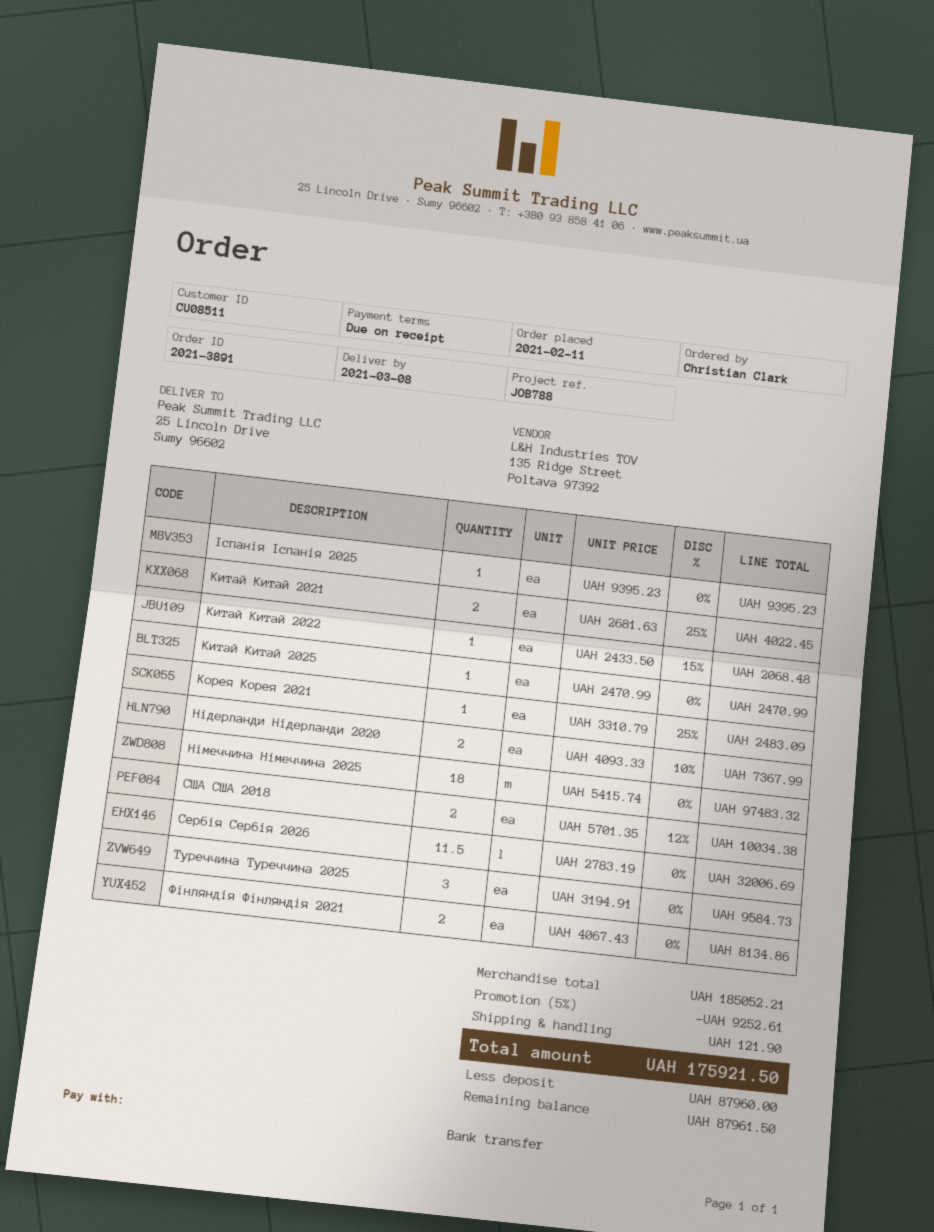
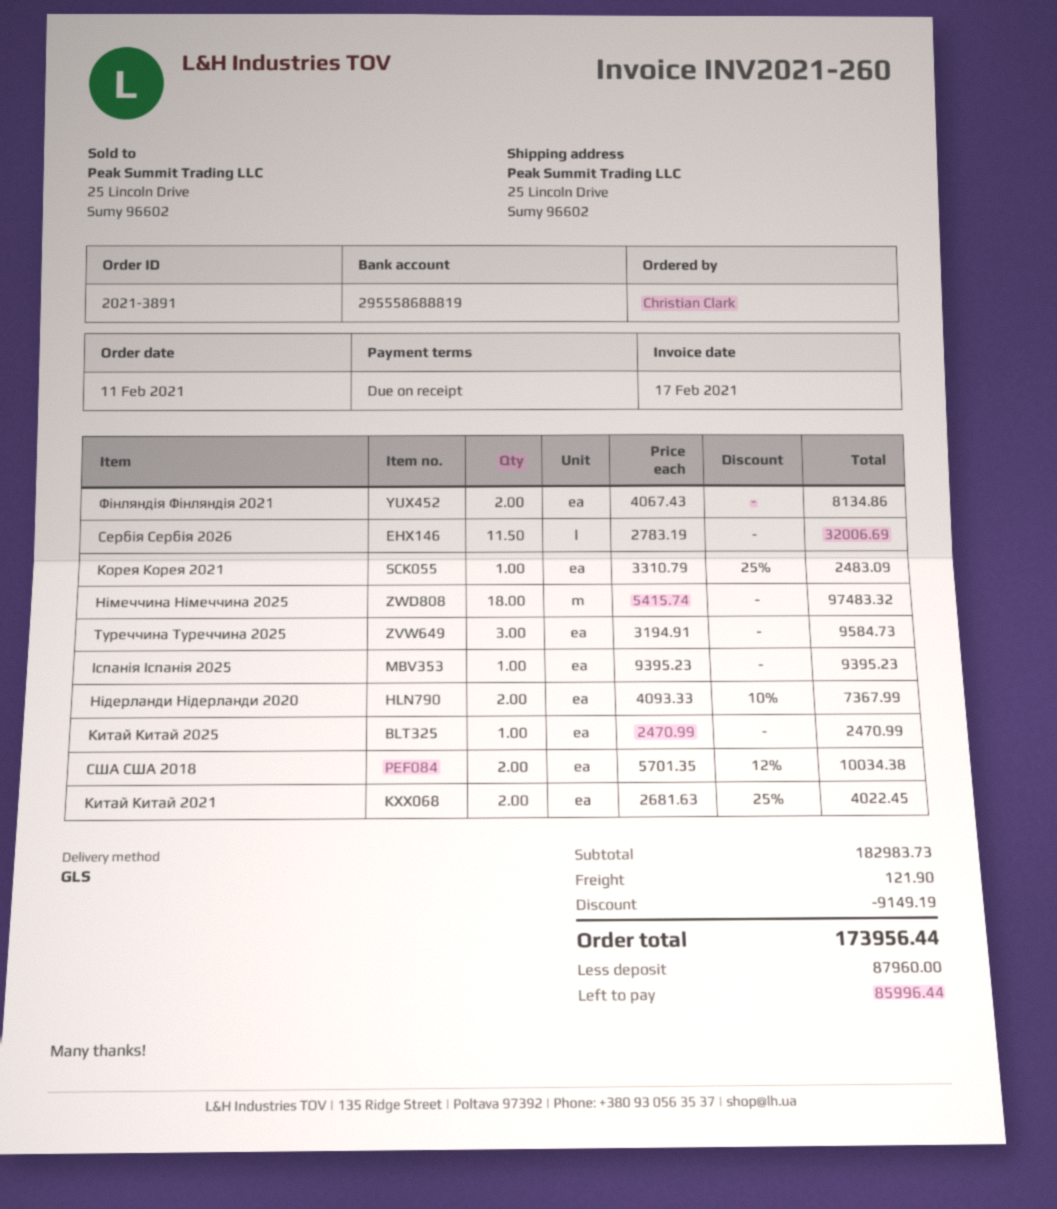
Китай Китай 2022: 1 x 2433.50 - 15% = 2068.48 -> none
subtotal: 185052.21 -> 182983.73
discount: 9252.61 -> 9149.19
total: 175921.50 -> 173956.44
balance: 87961.50 -> 85996.44

